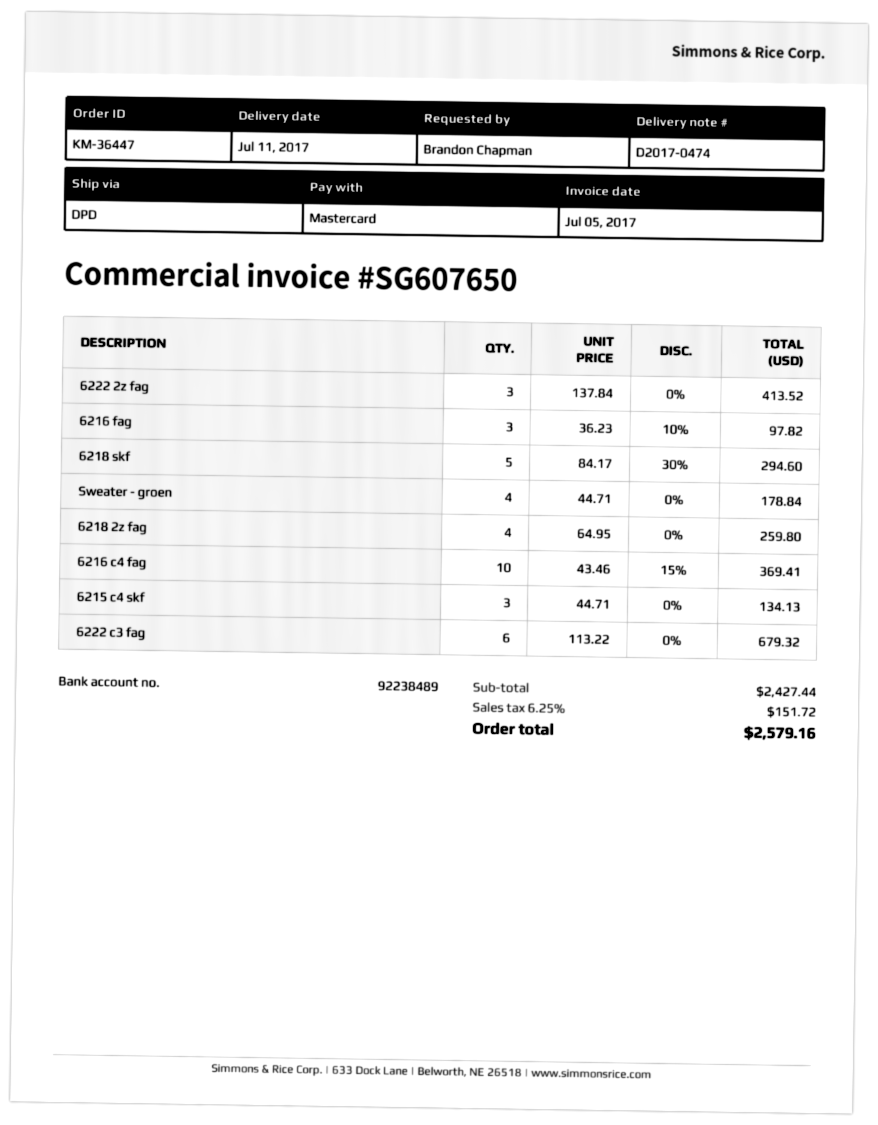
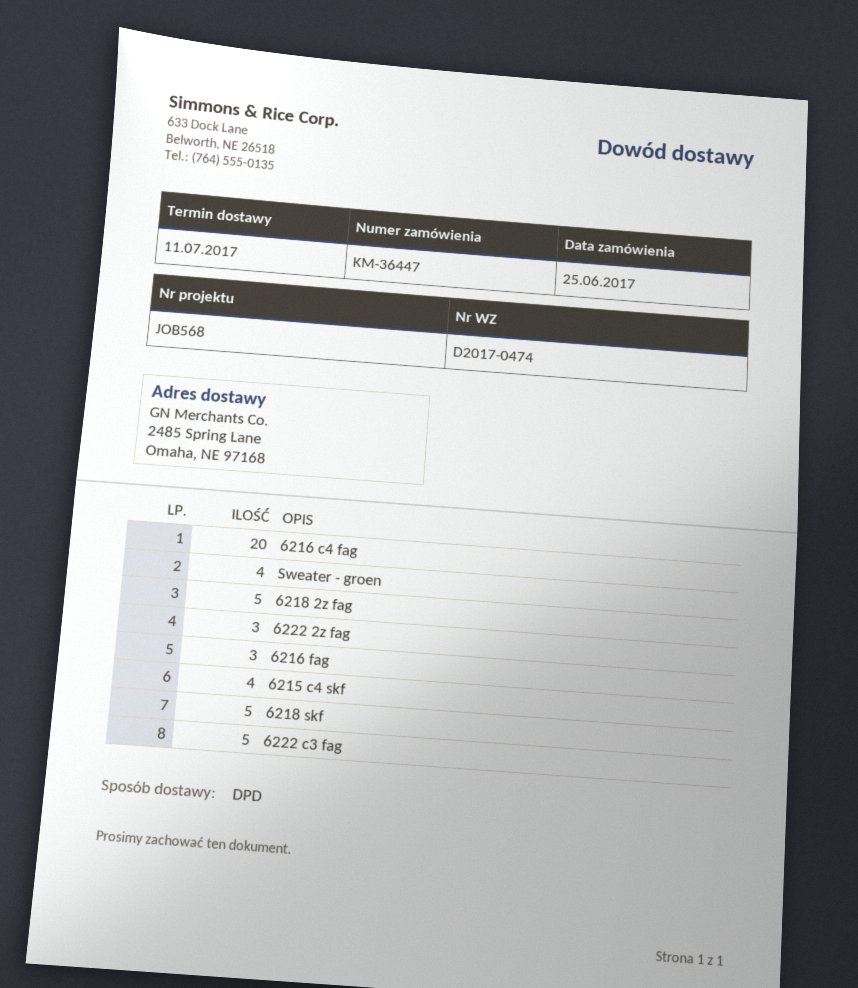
6218 2z fag: 4 -> 5
6216 c4 fag: 10 -> 20
6215 c4 skf: 3 -> 4
6222 c3 fag: 6 -> 5

